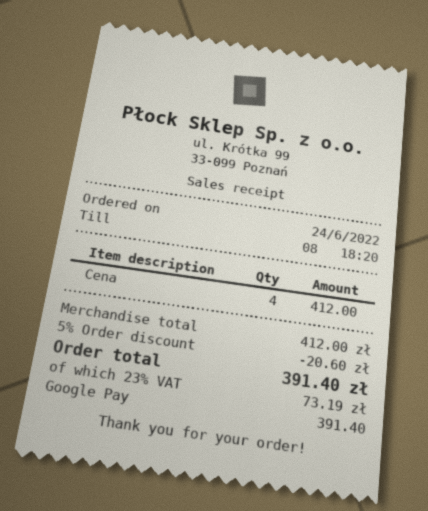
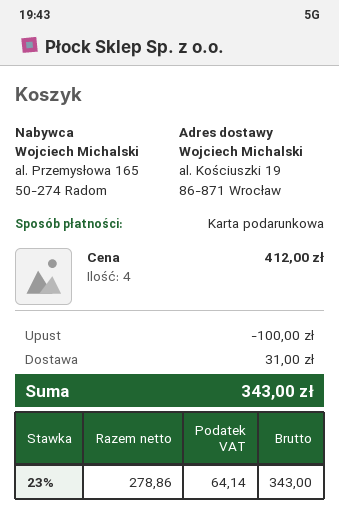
payment method: Google Pay -> gift card
discount: 20.60 -> 100.00
shipping: none -> 31.00
tax: 23% = 73.19 -> 23% = 64.14
total: 391.40 -> 343.00

